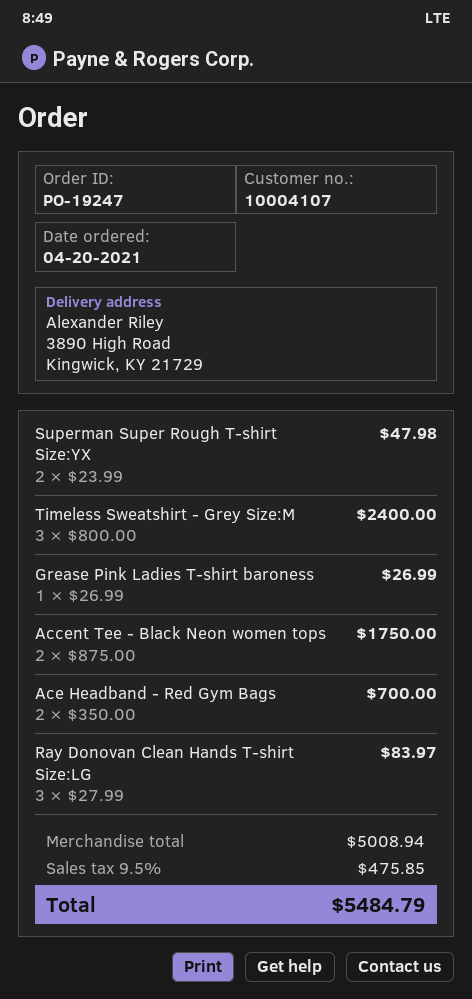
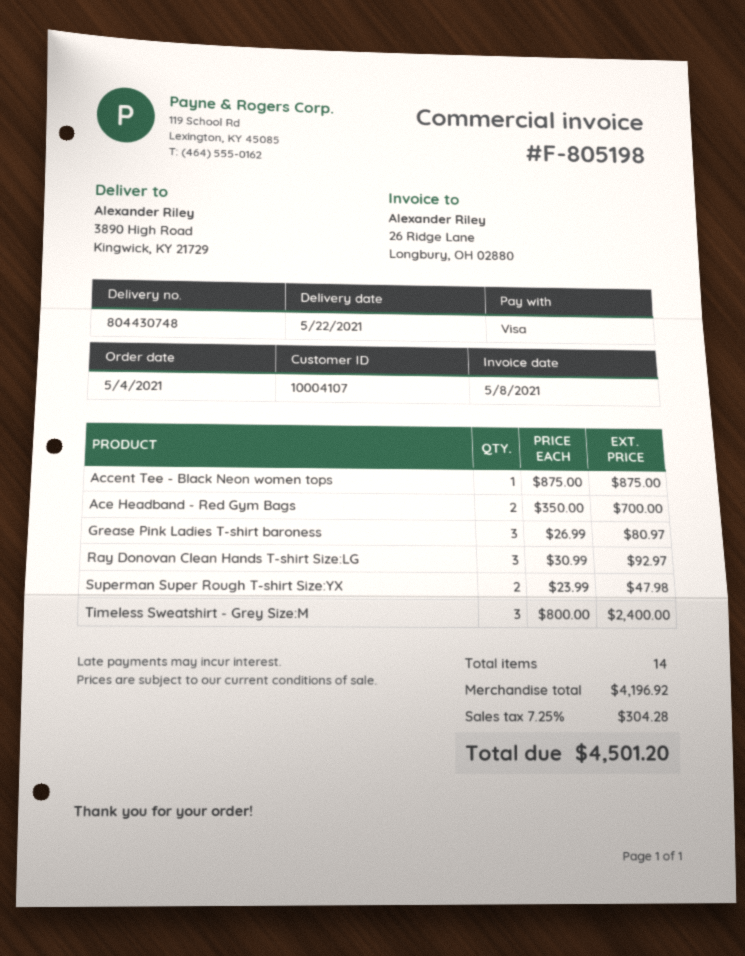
order date: 2021-04-20 -> 2021-05-04
Grease Pink Ladies T-shirt baroness: 1 x 26.99 = 26.99 -> 3 x 26.99 = 80.97
Accent Tee - Black Neon women tops: 2 x 875.00 = 1750.00 -> 1 x 875.00 = 875.00
Ray Donovan Clean Hands T-shirt Size:LG: 3 x 27.99 = 83.97 -> 3 x 30.99 = 92.97
subtotal: 5008.94 -> 4196.92
tax: 9.5% = 475.85 -> 7.25% = 304.28
total: 5484.79 -> 4501.20

